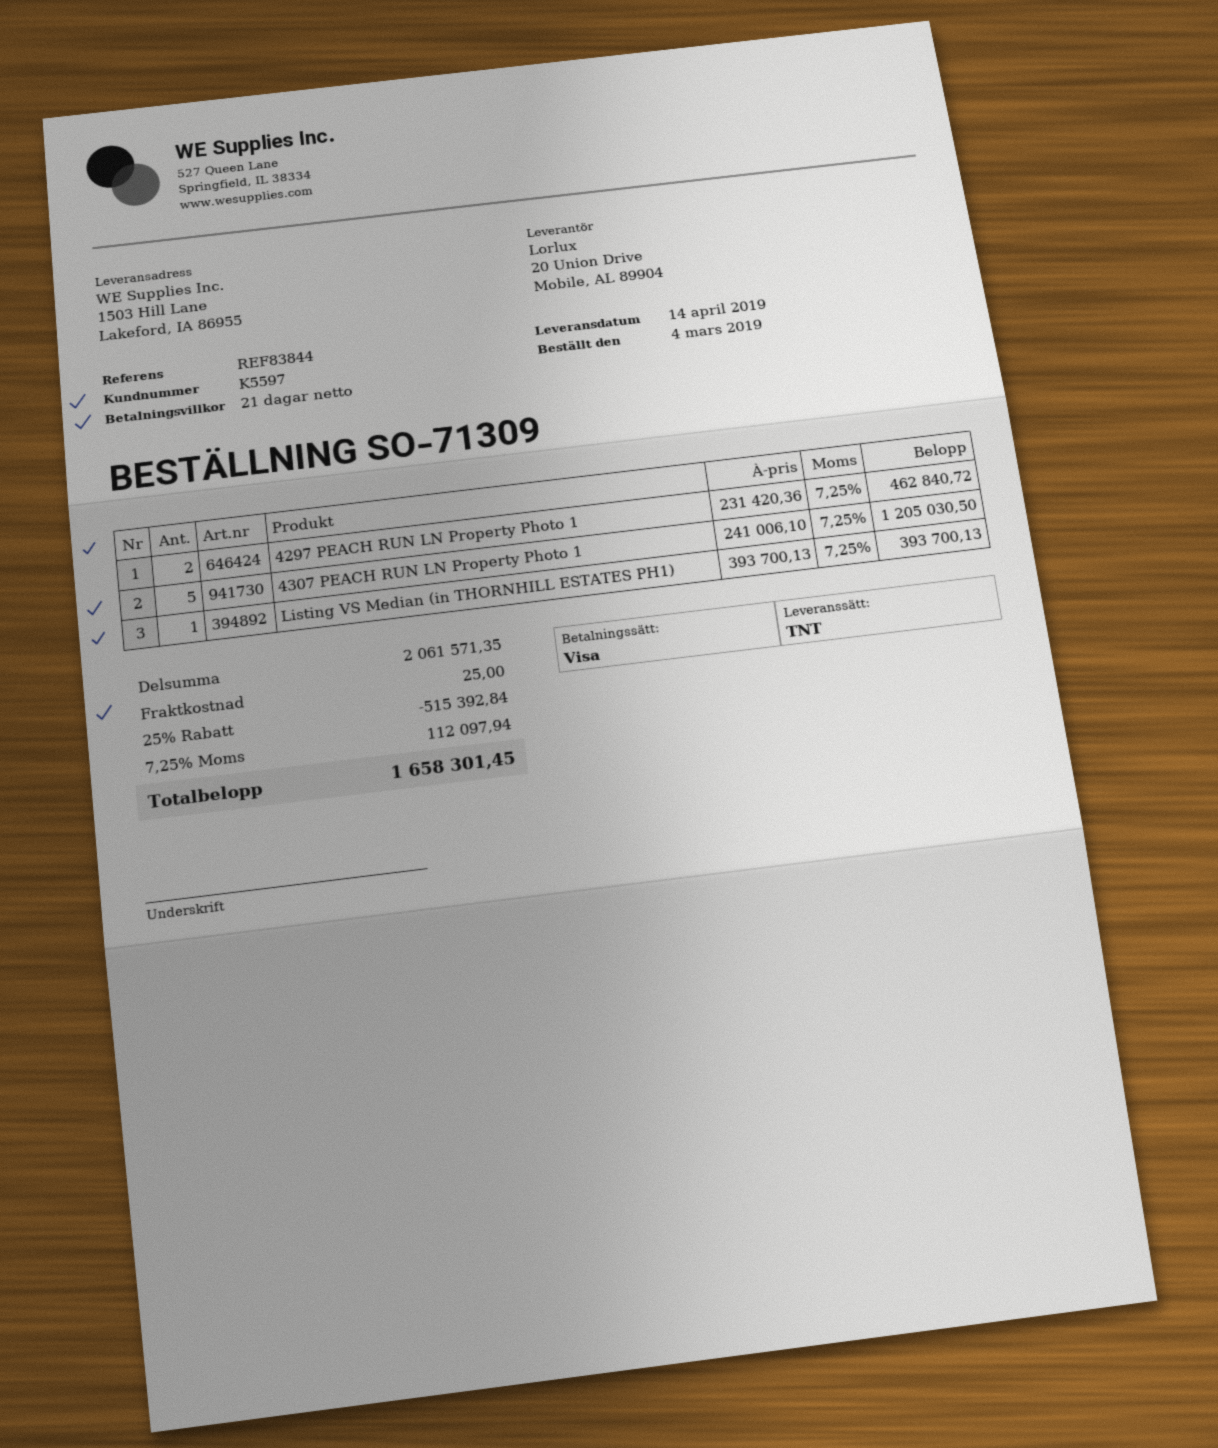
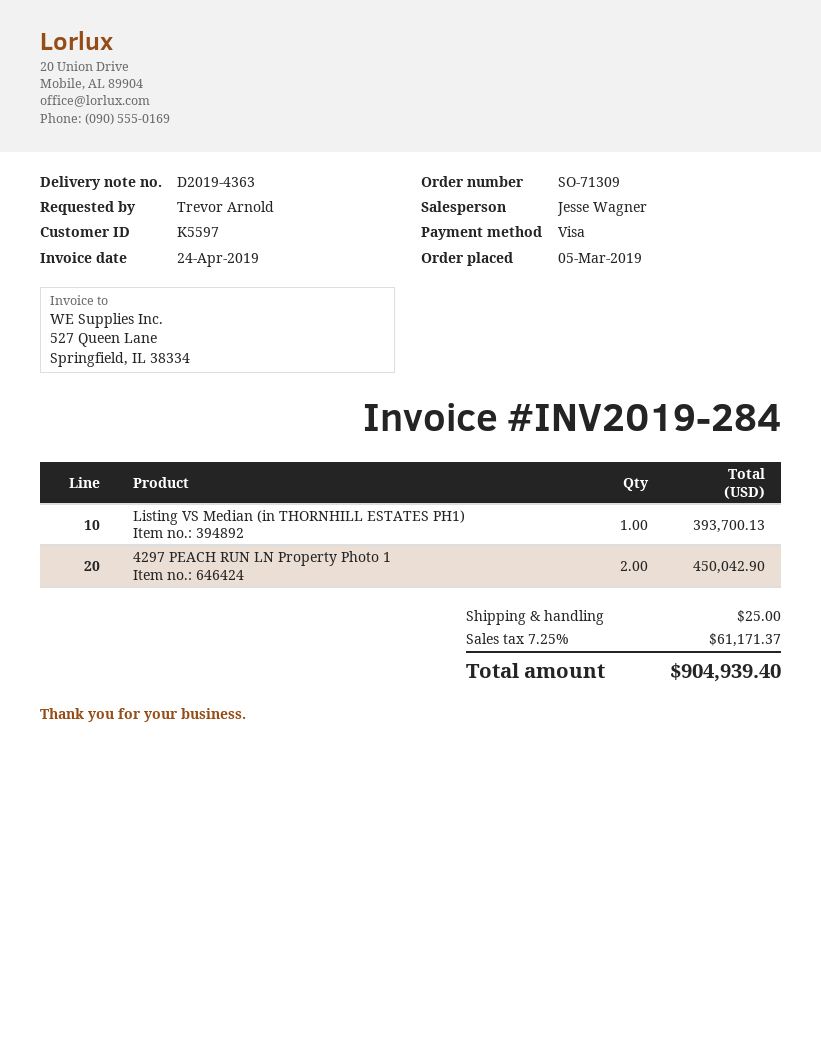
order date: 2019-03-04 -> 2019-03-05
4297 PEACH RUN LN Property Photo 1: 2 for 462840.72 -> 2 for 450042.90
4307 PEACH RUN LN Property Photo 1: 5 for 1205030.50 -> none
discount: 25% = 515392.84 -> none
tax: 7.25% = 112097.94 -> 7.25% = 61171.37
total: 1658301.45 -> 904939.40

